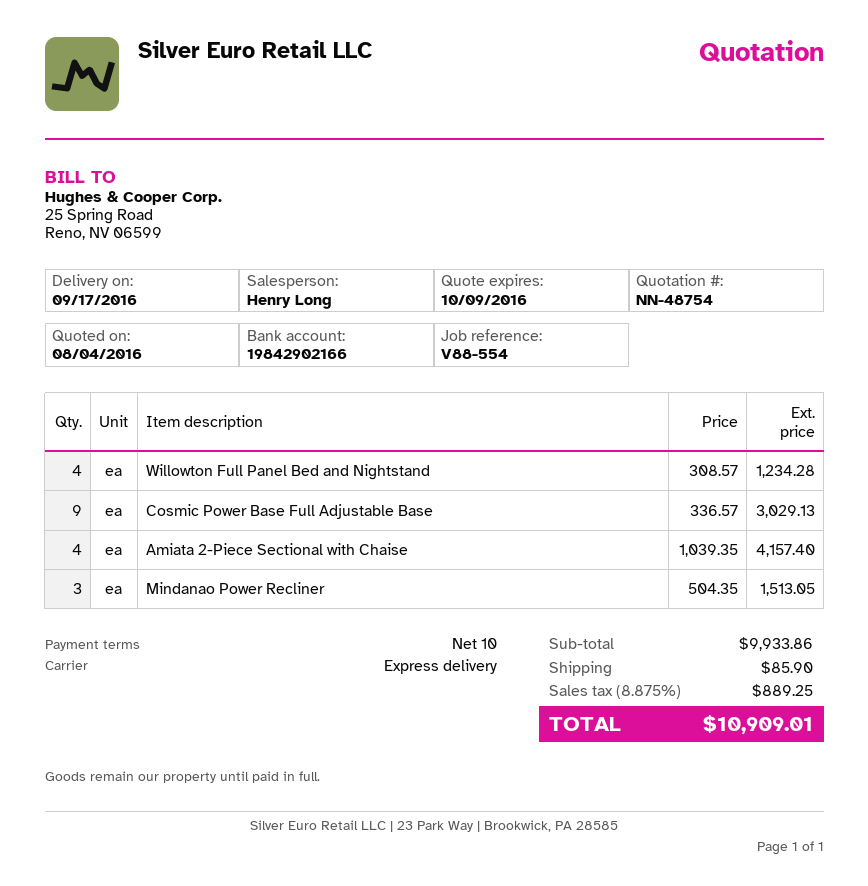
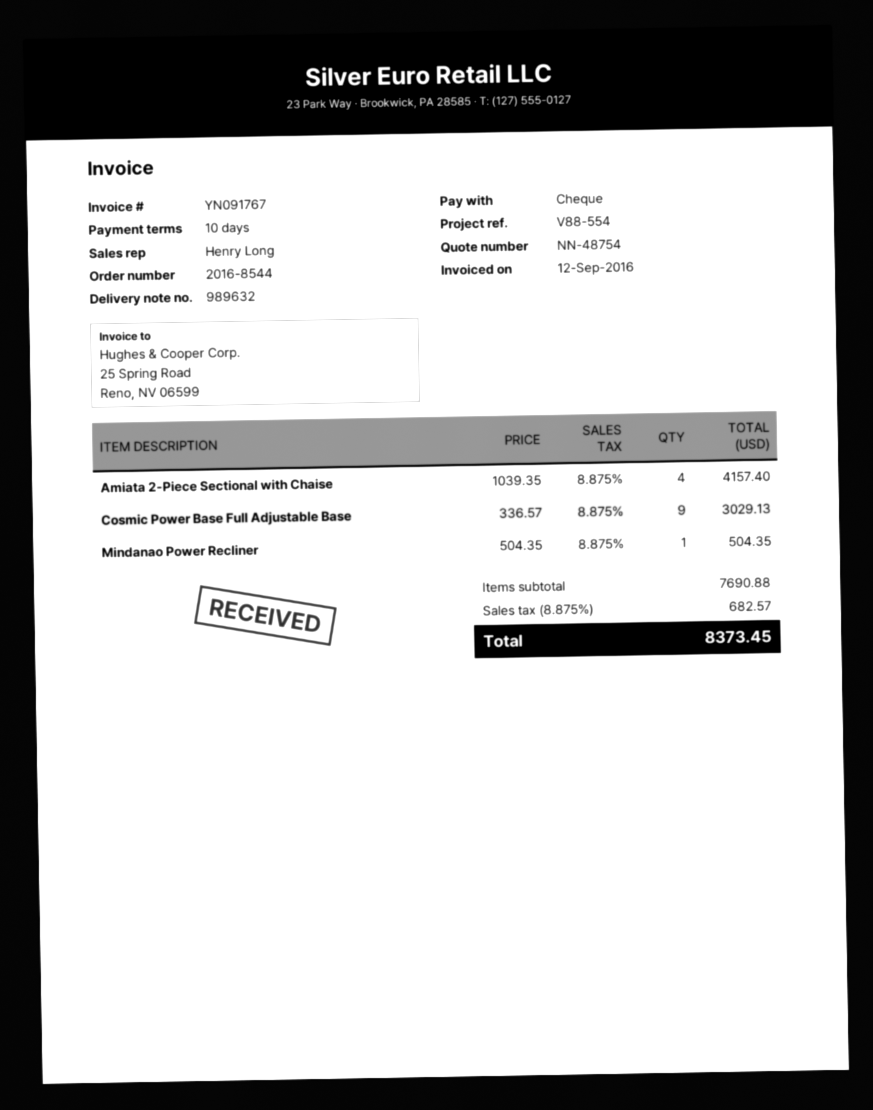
Willowton Full Panel Bed and Nightstand: 4 x 308.57 = 1234.28 -> none
Mindanao Power Recliner: 3 x 504.35 = 1513.05 -> 1 x 504.35 = 504.35
subtotal: 9933.86 -> 7690.88
shipping: 85.90 -> none
tax: 8.875% = 889.25 -> 8.875% = 682.57
total: 10909.01 -> 8373.45

